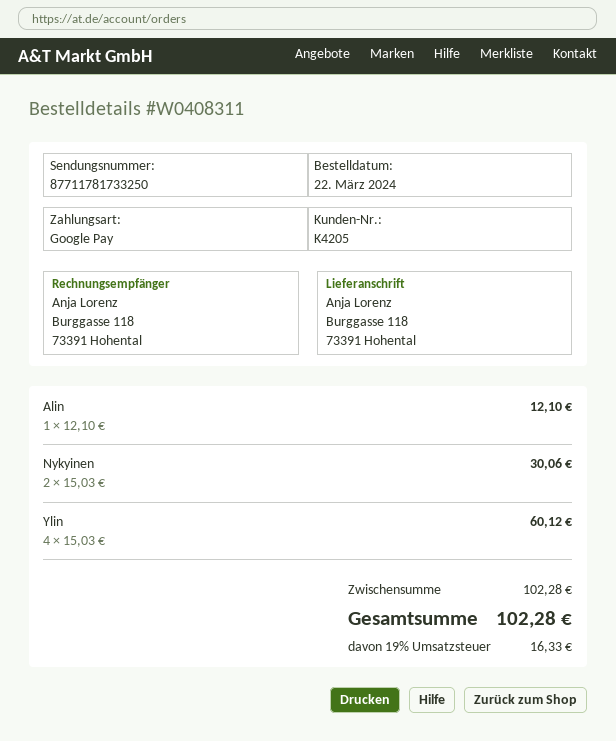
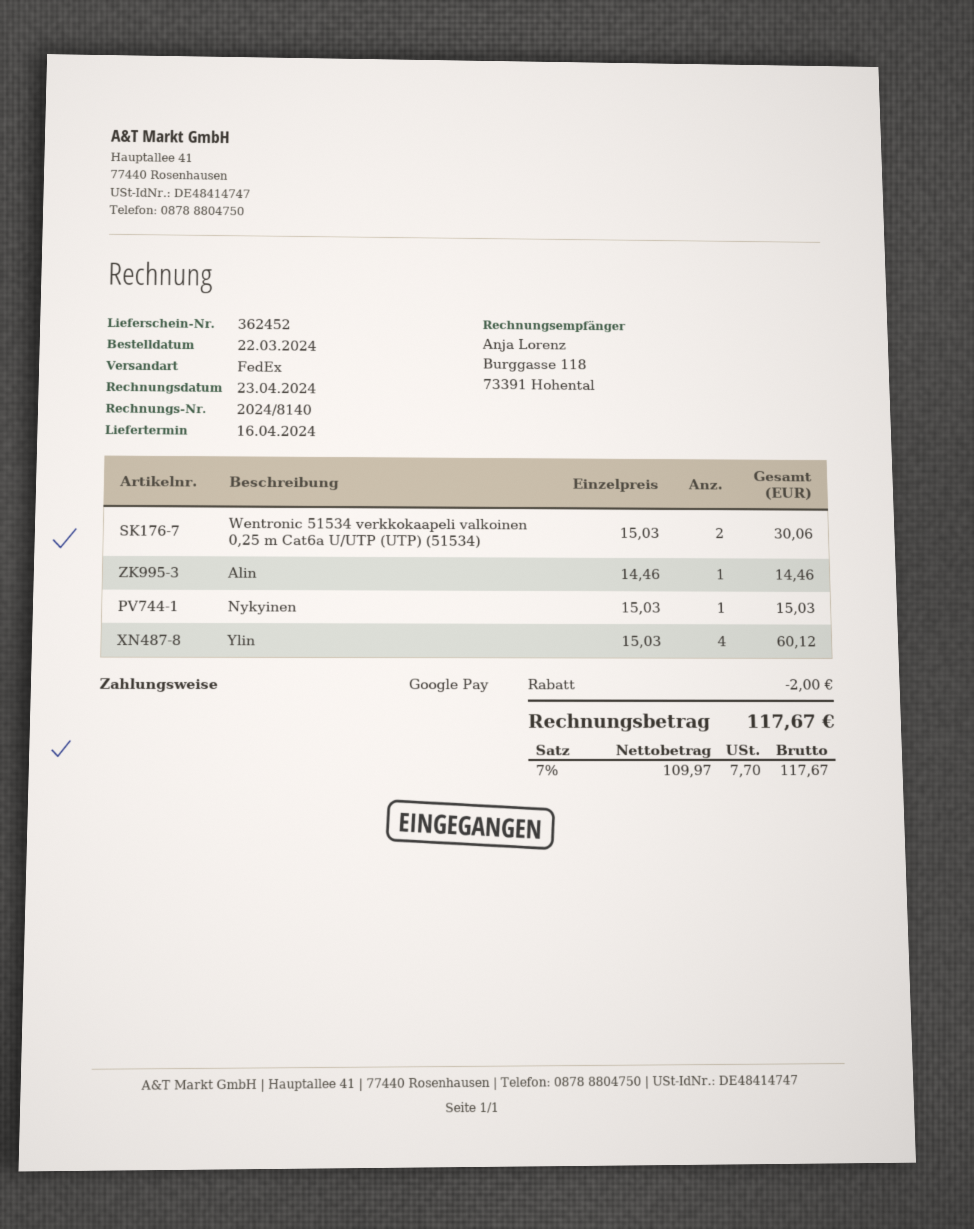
Alin: 1 x 12.10 = 12.10 -> 1 x 14.46 = 14.46
Nykyinen: 2 x 15.03 = 30.06 -> 1 x 15.03 = 15.03
Wentronic 51534 verkkokaapeli valkoinen 0,25 m Cat6a U/UTP (UTP) (51534): none -> 2 x 15.03 = 30.06
discount: none -> 2.00
tax: 19% = 16.33 -> 7% = 7.70
total: 102.28 -> 117.67

